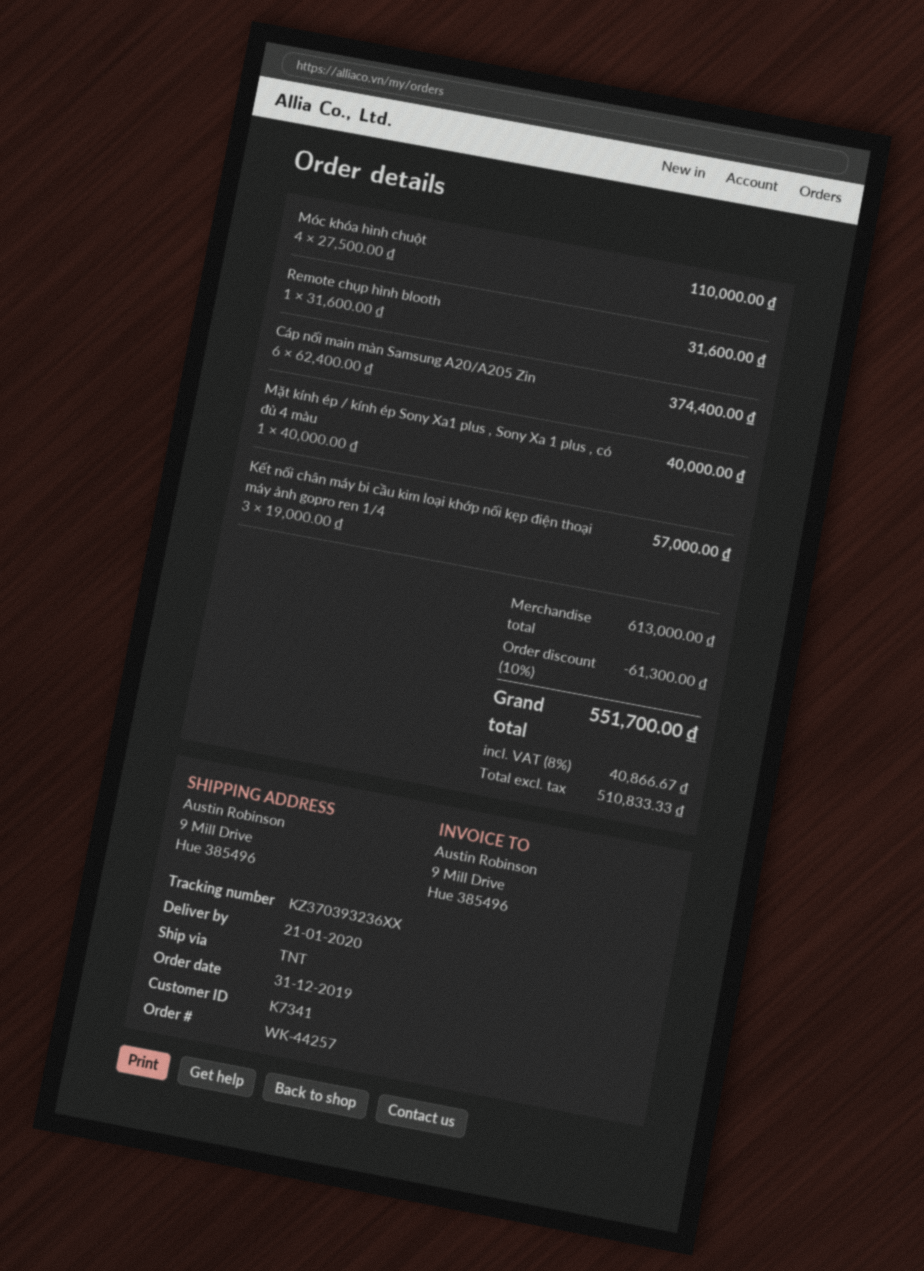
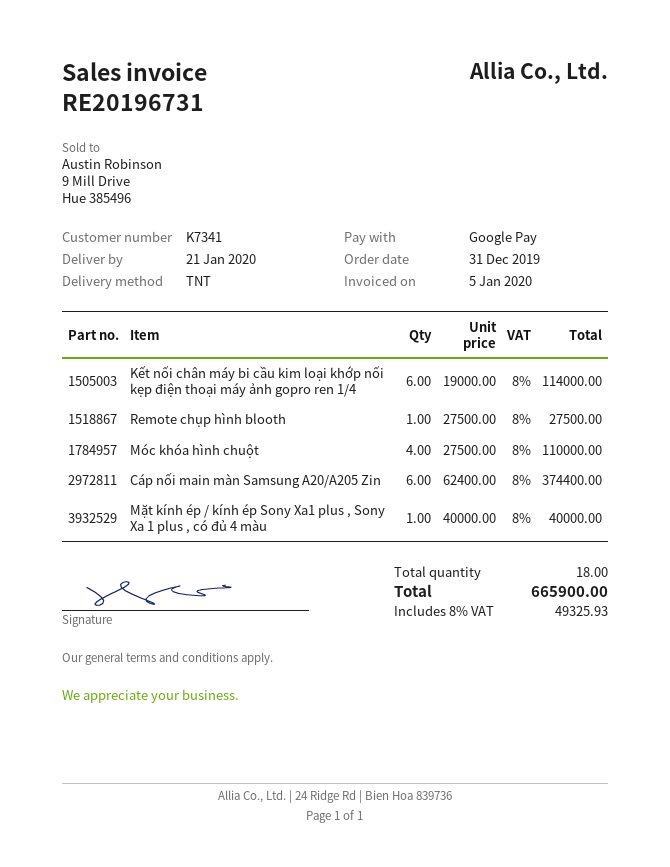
Remote chụp hình blooth: 1 x 31600.00 = 31600.00 -> 1 x 27500.00 = 27500.00
Kết nối chân máy bi cầu kim loại khớp nối kẹp điện thoại máy ảnh gopro ren 1/4: 3 x 19000.00 = 57000.00 -> 6 x 19000.00 = 114000.00
discount: 10% = 61300.00 -> none
tax: 8% = 40866.67 -> 8% = 49325.93
total: 551700.00 -> 665900.00

